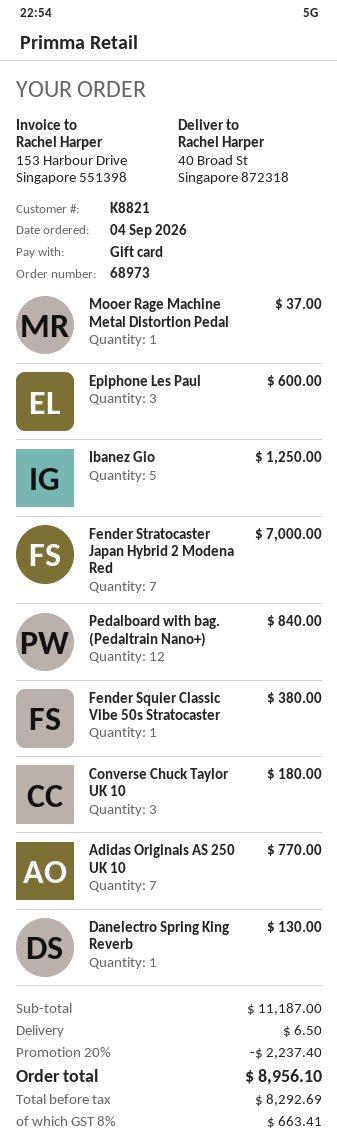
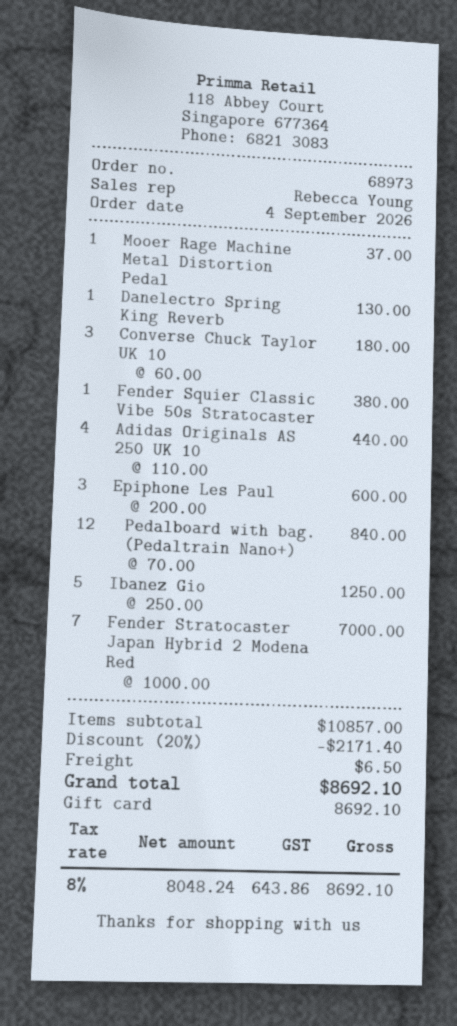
Adidas Originals AS 250 UK 10: 7 for 770.00 -> 4 for 440.00
subtotal: 11187.00 -> 10857.00
discount: 20% = 2237.40 -> 20% = 2171.40
net: 8292.69 -> 8048.24
tax: 8% = 663.41 -> 8% = 643.86
total: 8956.10 -> 8692.10

